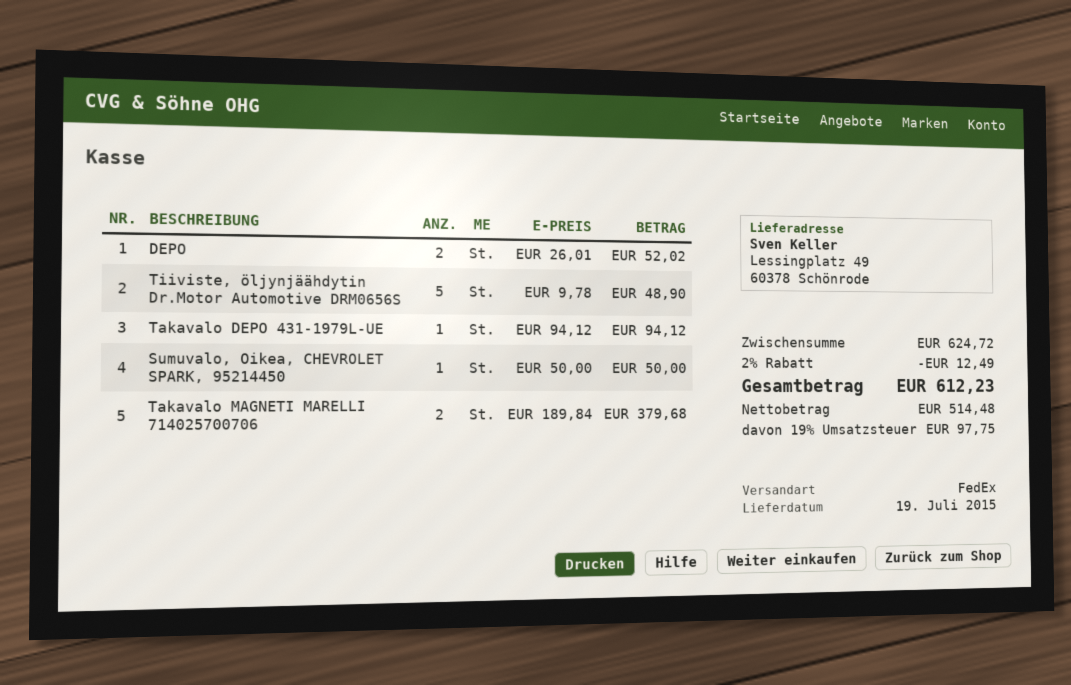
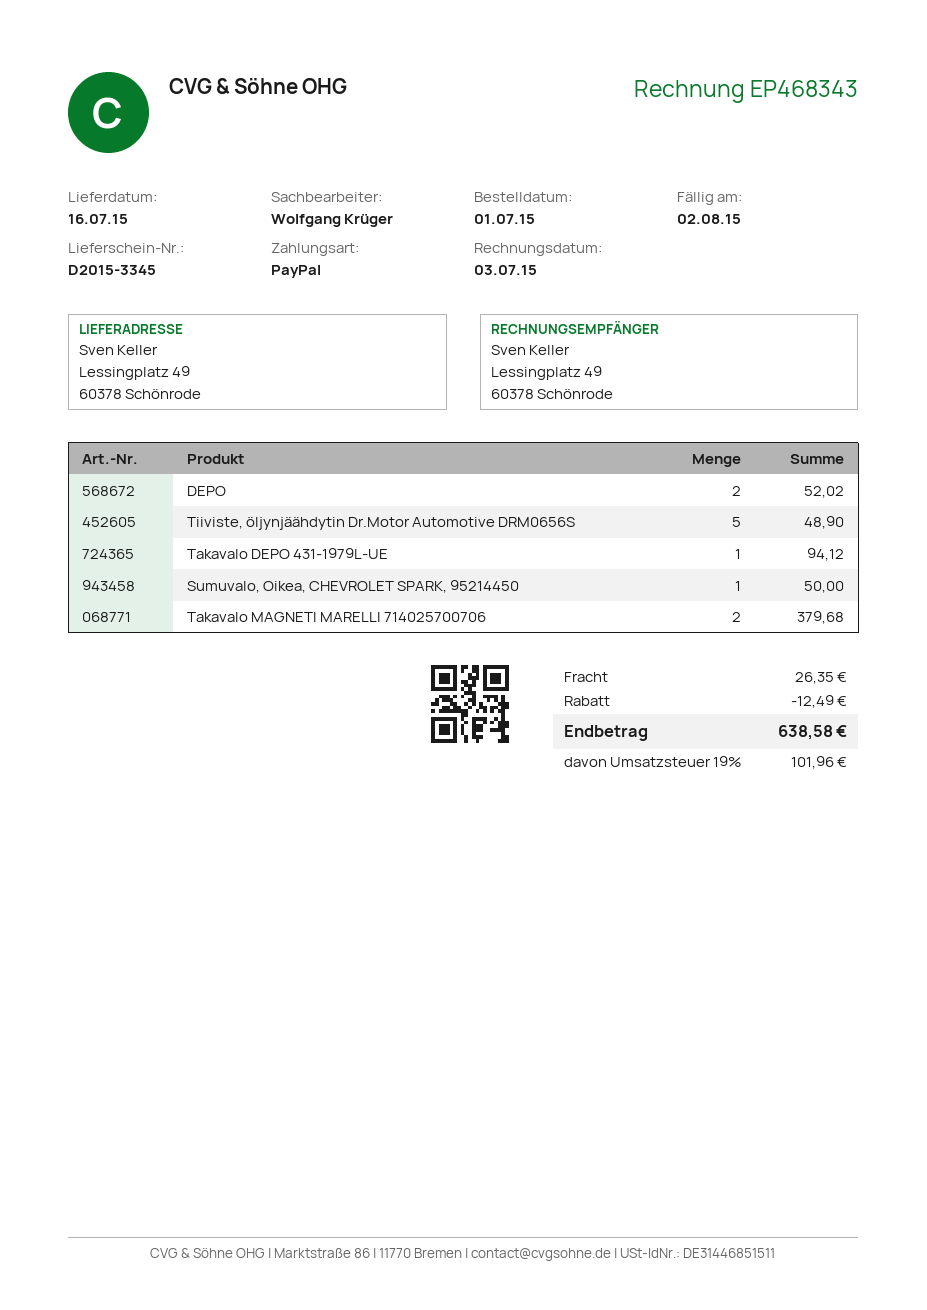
delivery date: 2015-07-19 -> 2015-07-16
shipping: none -> 26.35
tax: 19% = 97.75 -> 19% = 101.96
total: 612.23 -> 638.58

